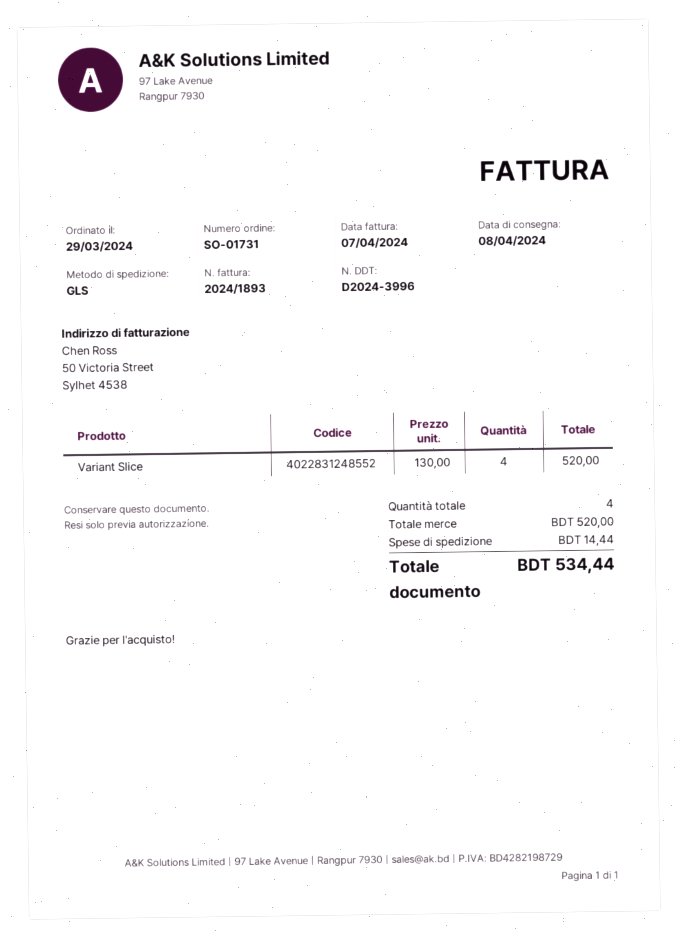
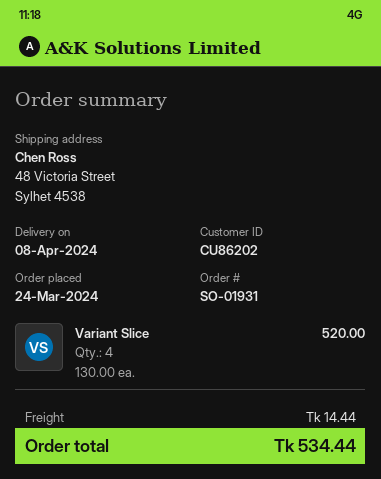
order number: SO-01731 -> SO-01931
order date: 2024-03-29 -> 2024-03-24

